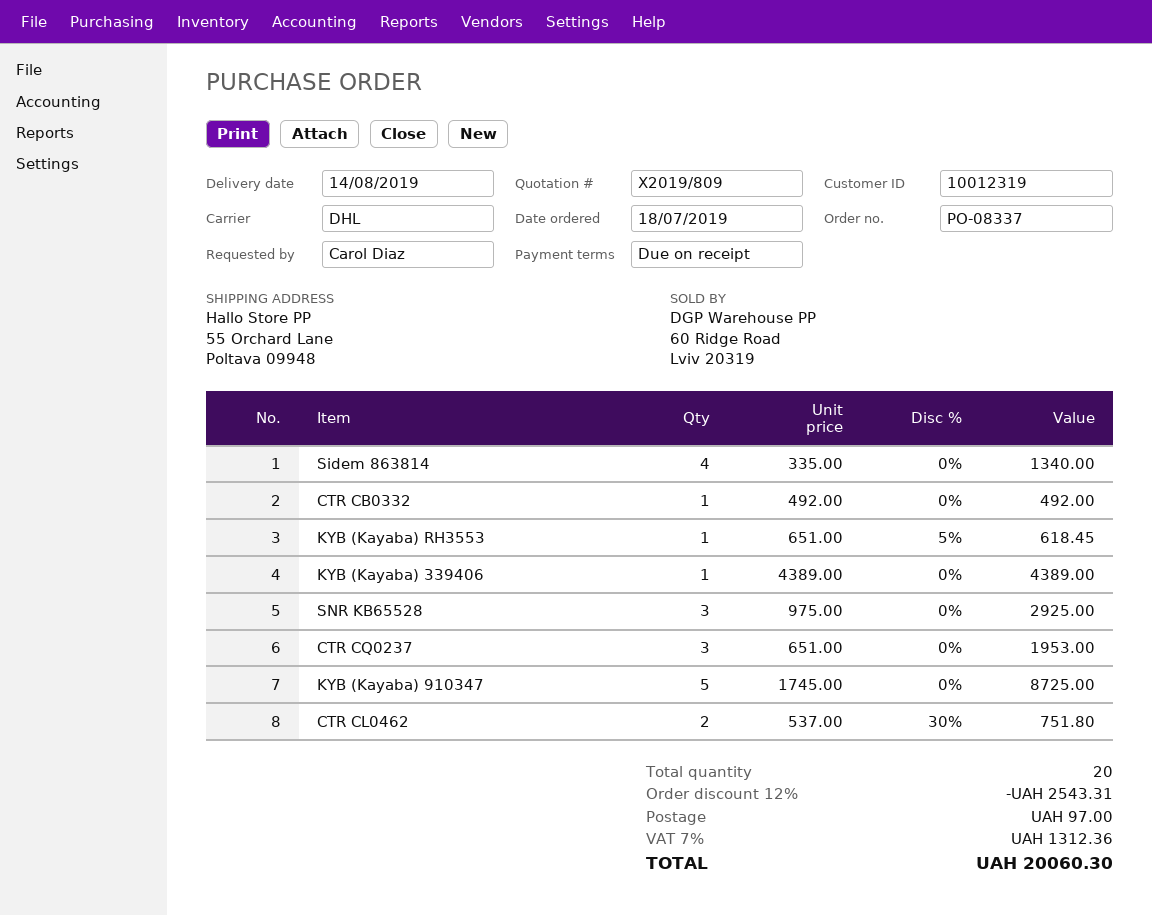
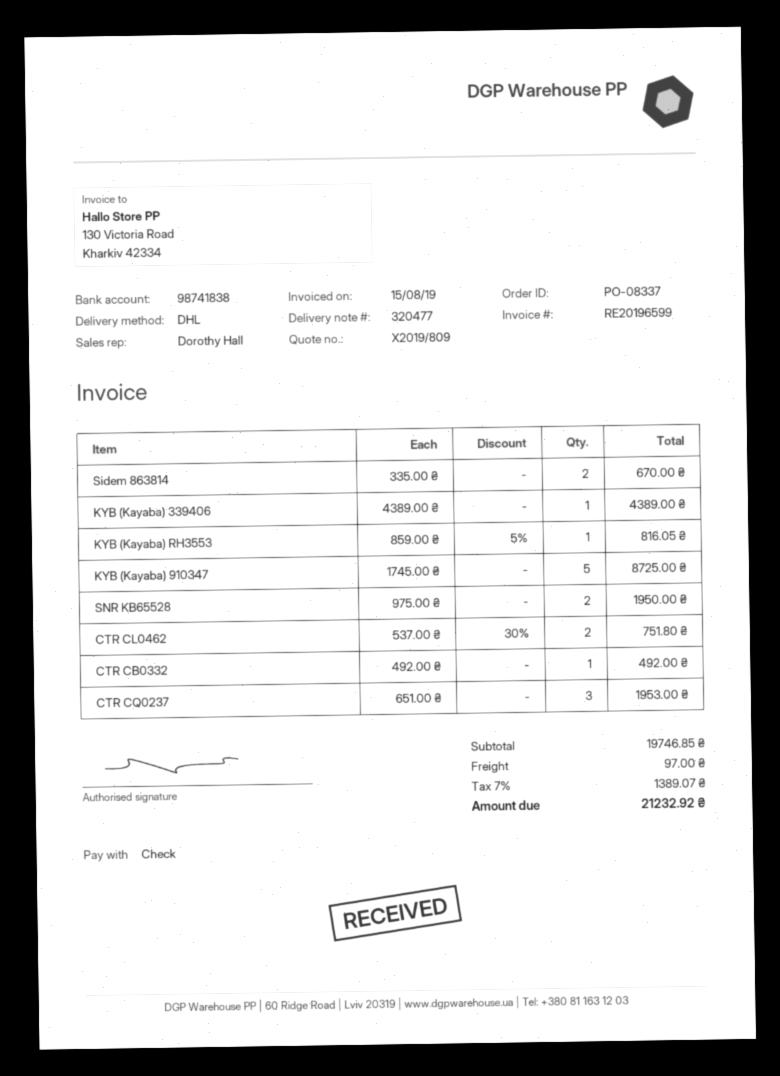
Sidem 863814: 4 x 335.00 = 1340.00 -> 2 x 335.00 = 670.00
KYB (Kayaba) RH3553: 1 x 651.00 - 5% = 618.45 -> 1 x 859.00 - 5% = 816.05
SNR KB65528: 3 x 975.00 = 2925.00 -> 2 x 975.00 = 1950.00
discount: 12% = 2543.31 -> none
tax: 7% = 1312.36 -> 7% = 1389.07
total: 20060.30 -> 21232.92

